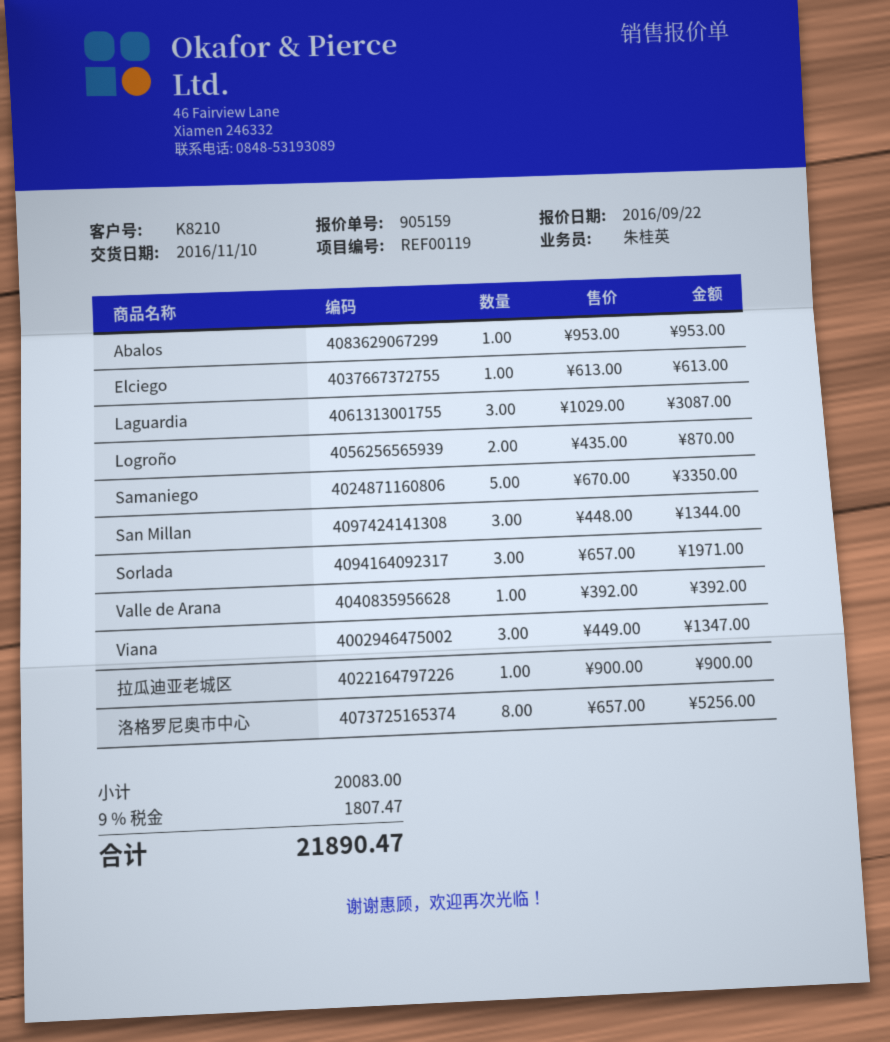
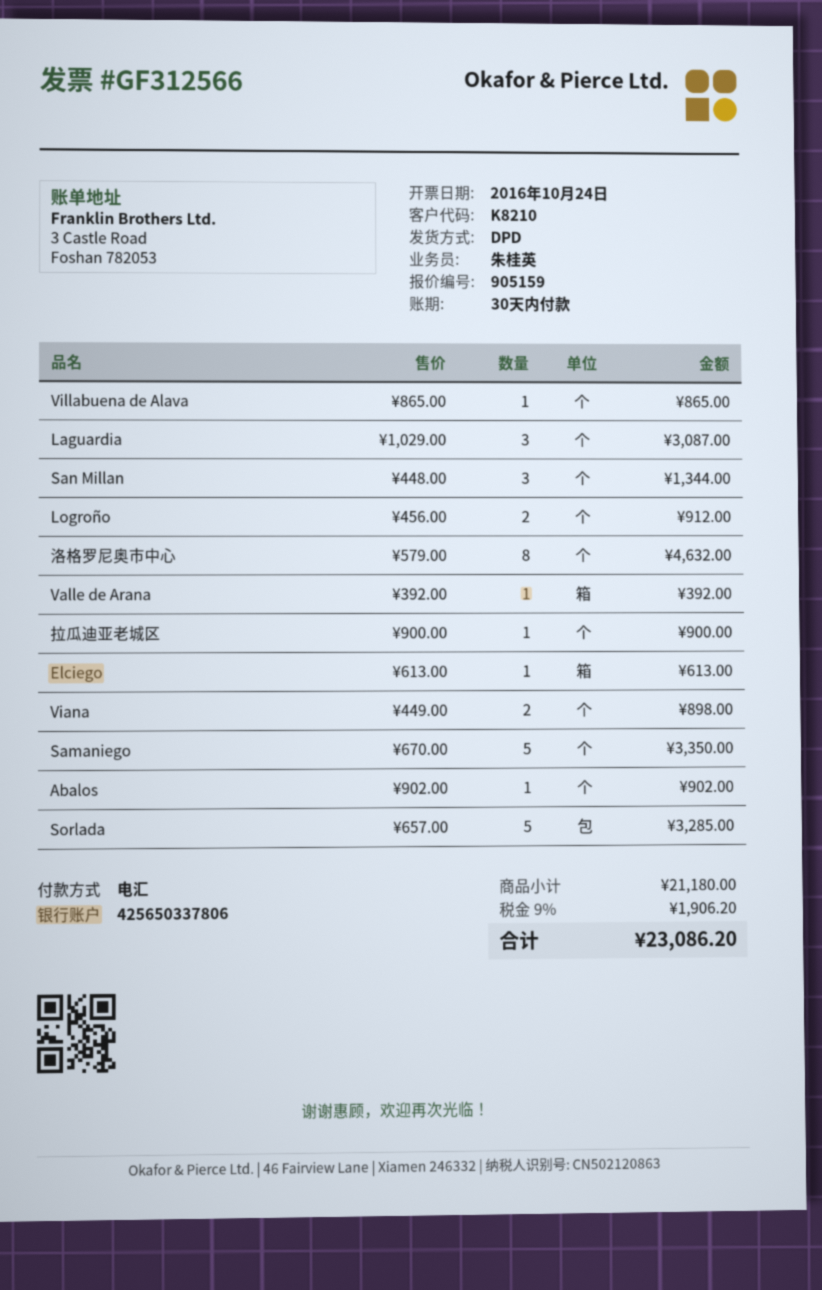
Abalos: 1 x 953.00 = 953.00 -> 1 x 902.00 = 902.00
Logroño: 2 x 435.00 = 870.00 -> 2 x 456.00 = 912.00
Sorlada: 3 x 657.00 = 1971.00 -> 5 x 657.00 = 3285.00
Viana: 3 x 449.00 = 1347.00 -> 2 x 449.00 = 898.00
洛格罗尼奥市中心: 8 x 657.00 = 5256.00 -> 8 x 579.00 = 4632.00
Villabuena de Alava: none -> 1 x 865.00 = 865.00
subtotal: 20083.00 -> 21180.00
tax: 9% = 1807.47 -> 9% = 1906.20
total: 21890.47 -> 23086.20

